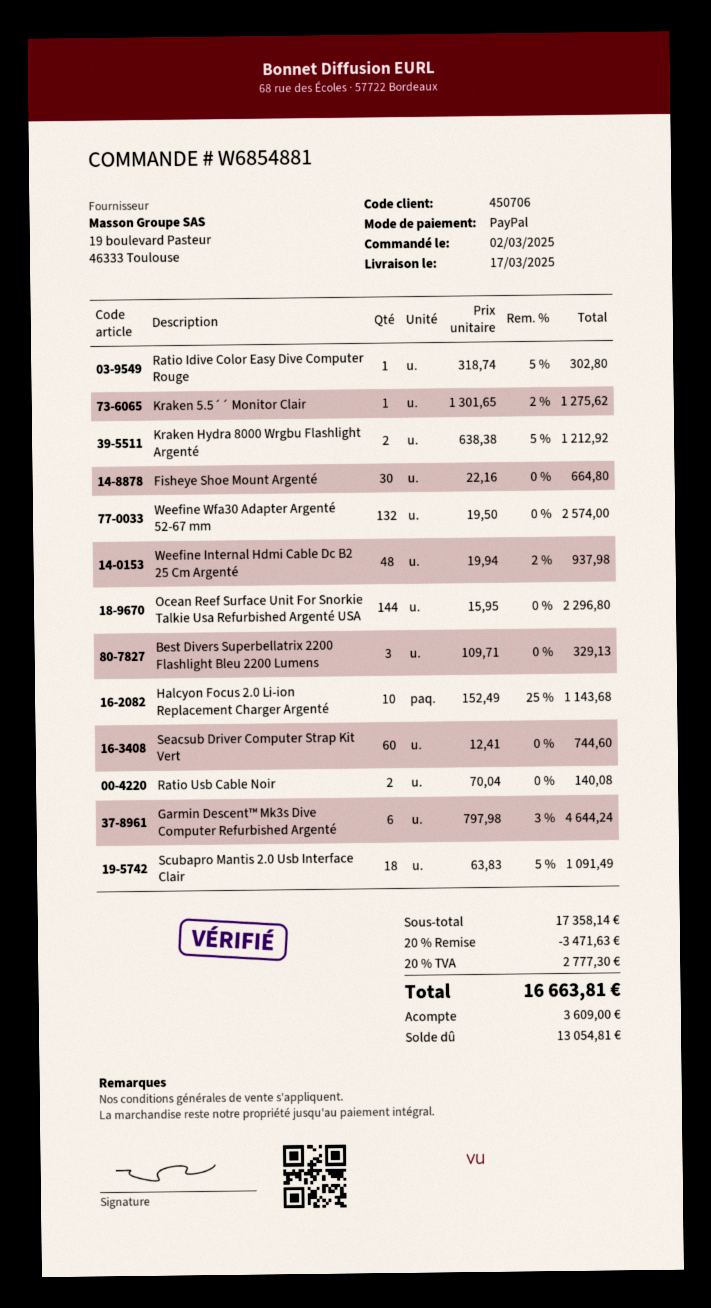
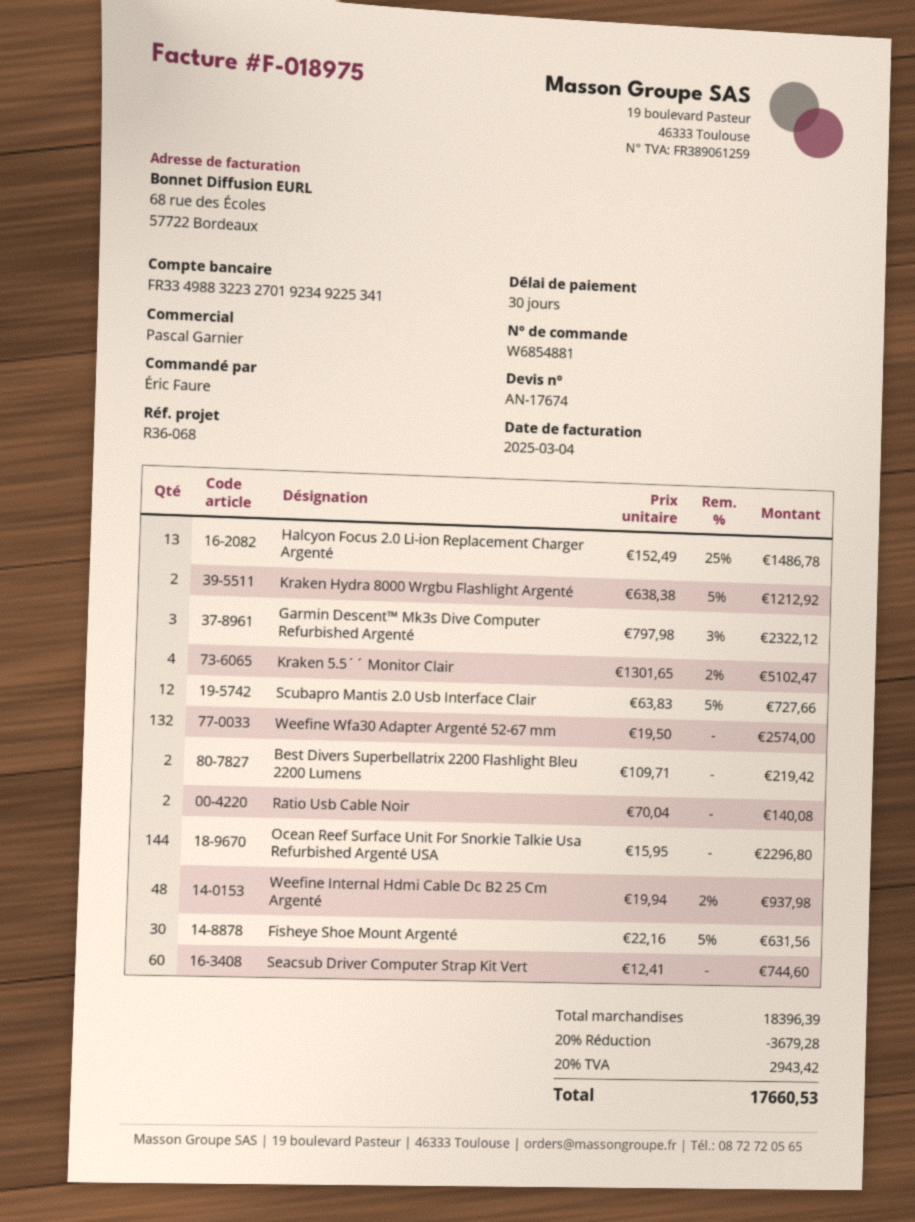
Ratio Idive Color Easy Dive Computer Rouge: 1 x 318.74 - 5% = 302.80 -> none
Kraken 5.5´´ Monitor Clair: 1 x 1301.65 - 2% = 1275.62 -> 4 x 1301.65 - 2% = 5102.47
Fisheye Shoe Mount Argenté: 30 x 22.16 = 664.80 -> 30 x 22.16 - 5% = 631.56
Best Divers Superbellatrix 2200 Flashlight Bleu 2200 Lumens: 3 x 109.71 = 329.13 -> 2 x 109.71 = 219.42
Halcyon Focus 2.0 Li-ion Replacement Charger Argenté: 10 x 152.49 - 25% = 1143.68 -> 13 x 152.49 - 25% = 1486.78
Garmin Descent™ Mk3s Dive Computer Refurbished Argenté: 6 x 797.98 - 3% = 4644.24 -> 3 x 797.98 - 3% = 2322.12
Scubapro Mantis 2.0 Usb Interface Clair: 18 x 63.83 - 5% = 1091.49 -> 12 x 63.83 - 5% = 727.66
subtotal: 17358.14 -> 18396.39
discount: 20% = 3471.63 -> 20% = 3679.28
tax: 20% = 2777.30 -> 20% = 2943.42
total: 16663.81 -> 17660.53

